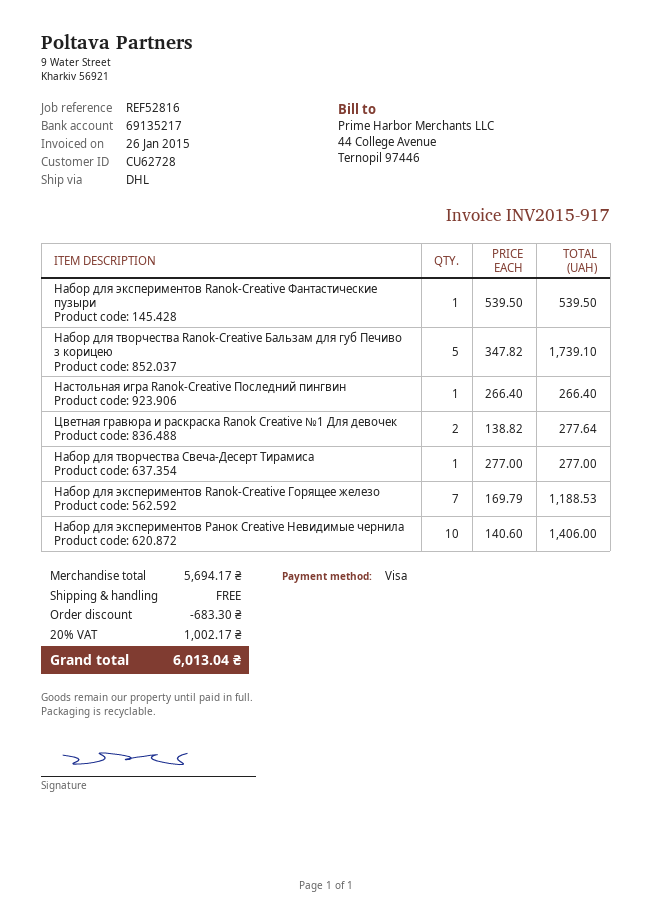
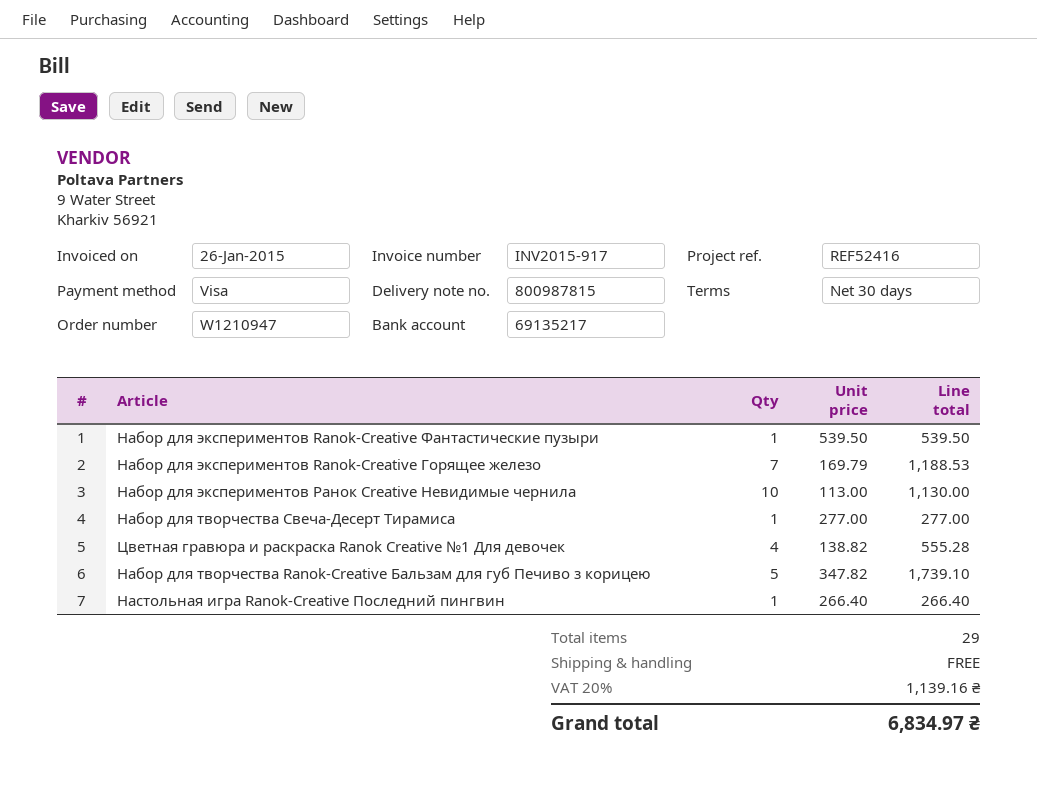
reference: REF52816 -> REF52416
Цветная гравюра и раскраска Ranok Creative №1 Для девочек: 2 x 138.82 = 277.64 -> 4 x 138.82 = 555.28
Набор для экспериментов Ранок Creative Невидимые чернила: 10 x 140.60 = 1406.00 -> 10 x 113.00 = 1130.00
discount: 683.30 -> none
tax: 20% = 1002.17 -> 20% = 1139.16
total: 6013.04 -> 6834.97

